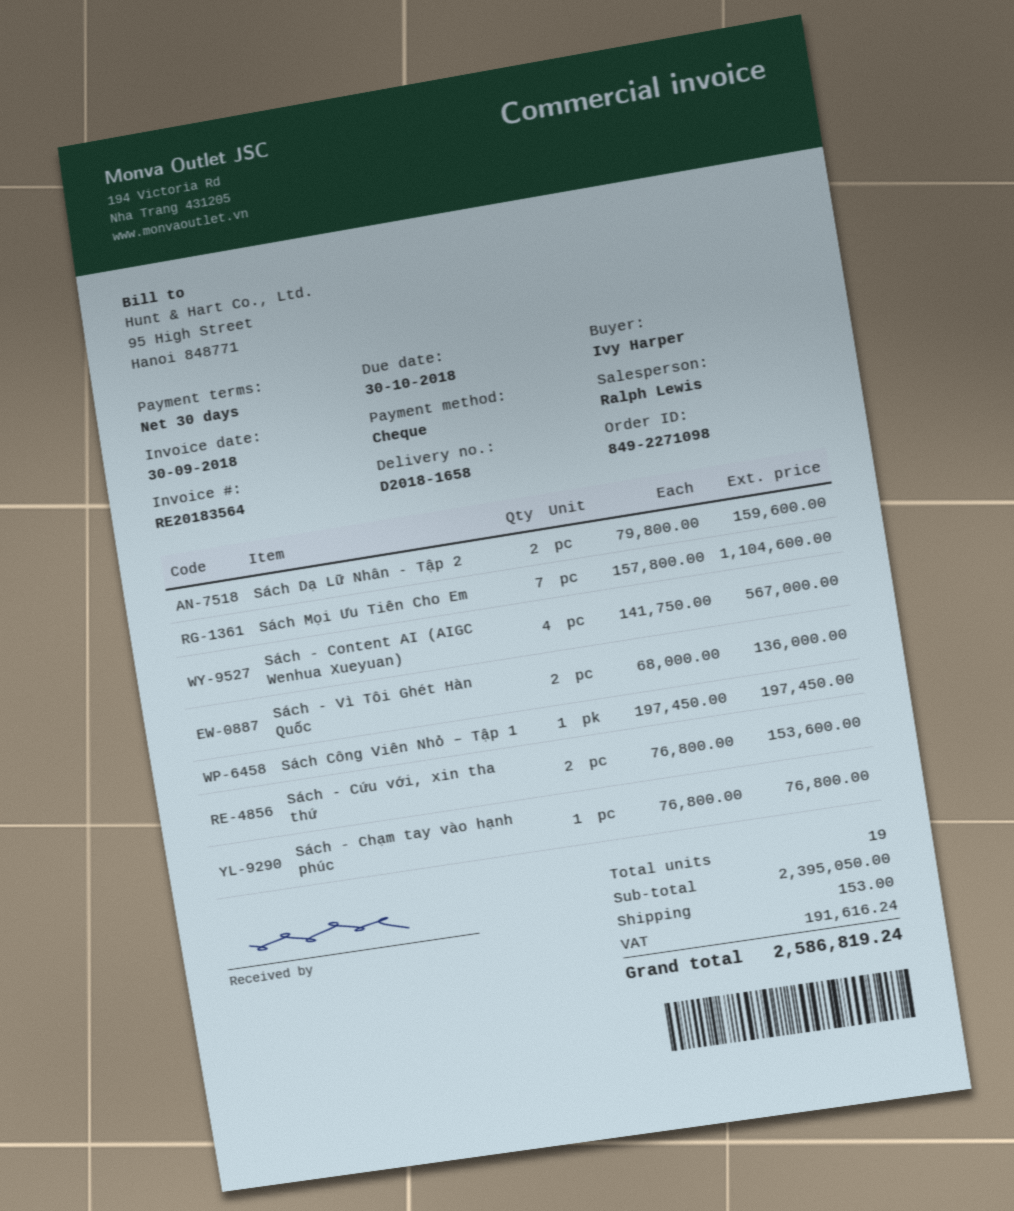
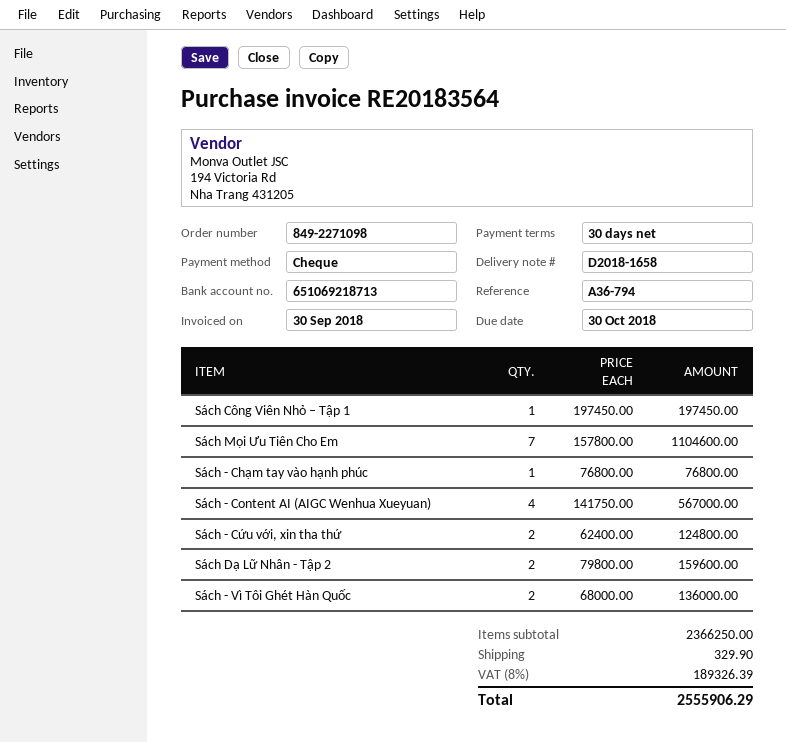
Sách - Cứu với, xin tha thứ: 2 x 76800.00 = 153600.00 -> 2 x 62400.00 = 124800.00
subtotal: 2395050.00 -> 2366250.00
shipping: 153.00 -> 329.90
tax: 191616.24 -> 189326.39
total: 2586819.24 -> 2555906.29

